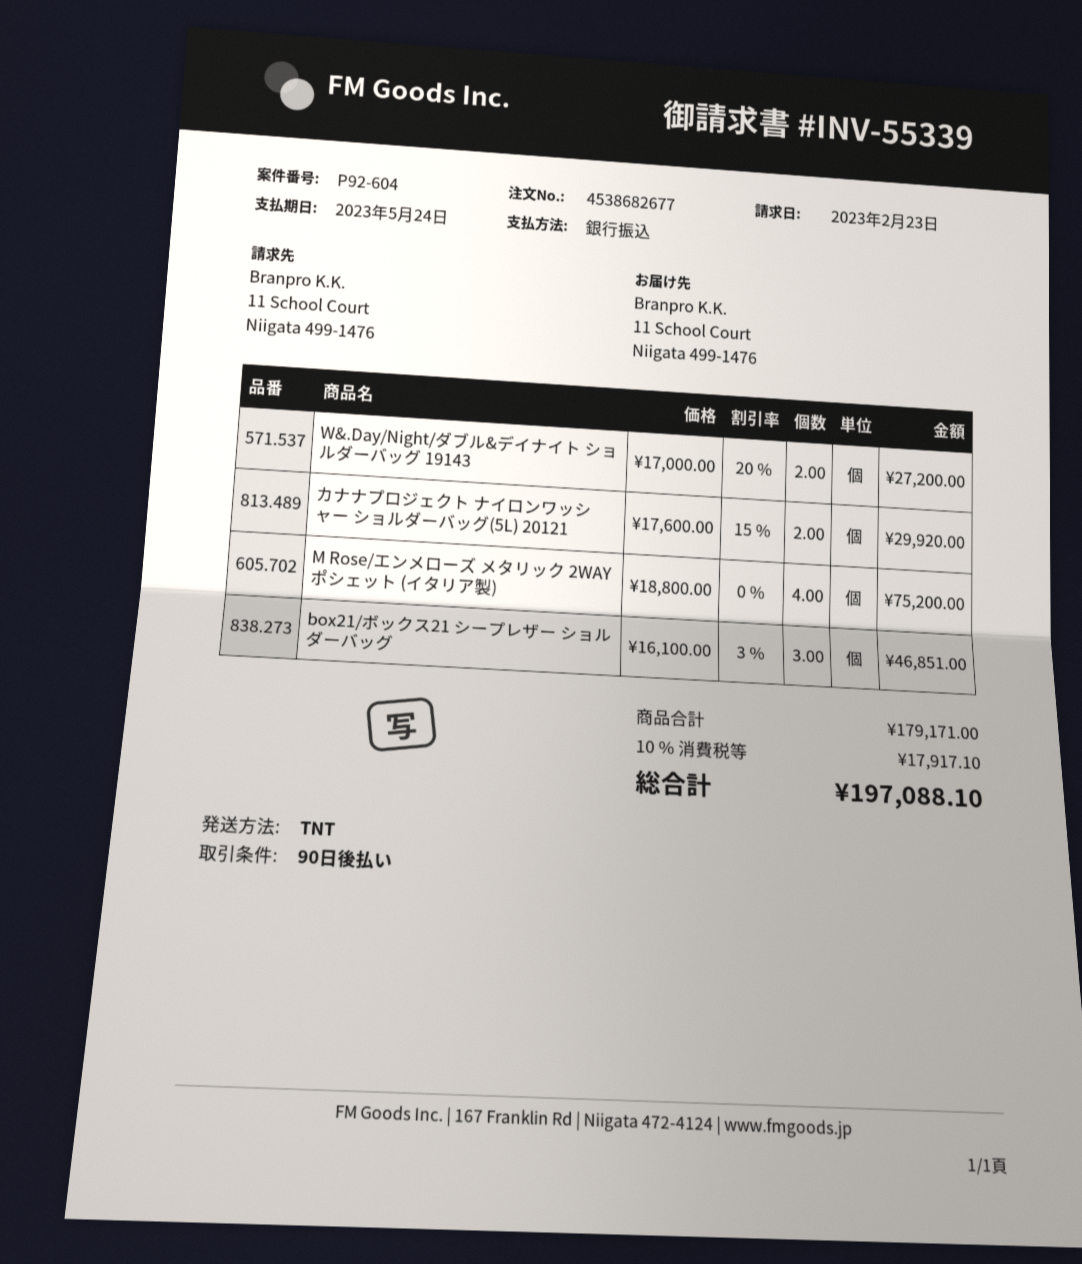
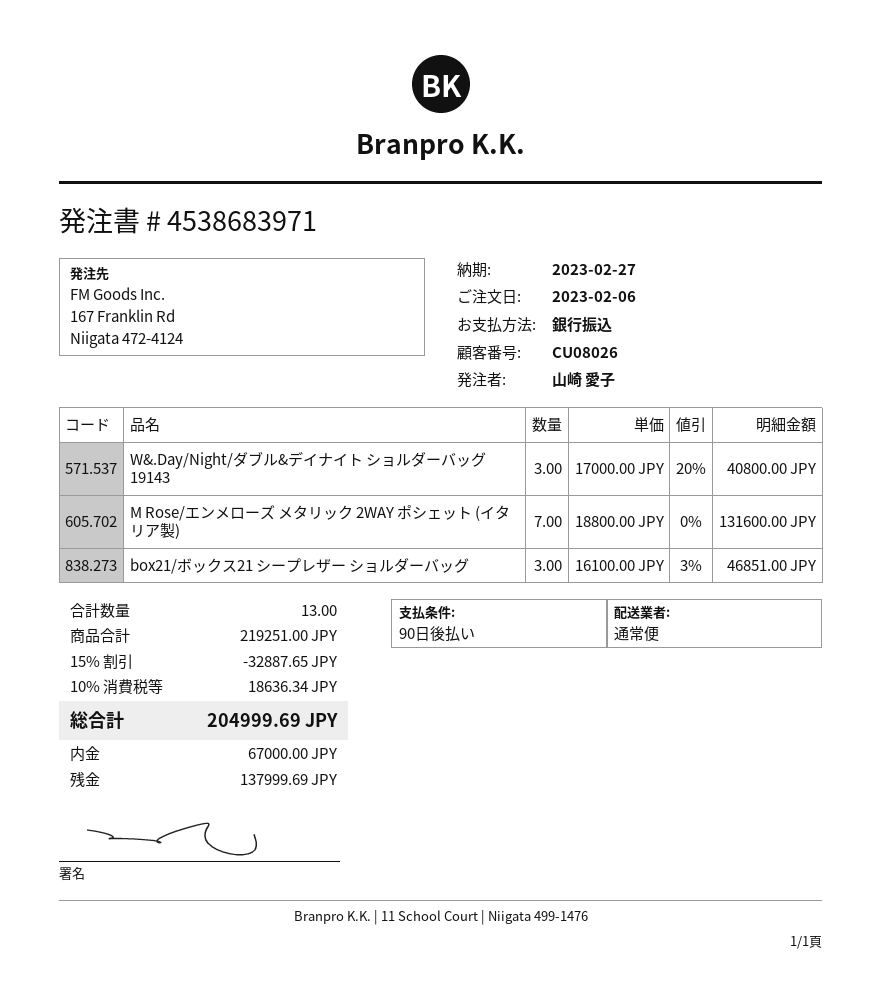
order number: 4538682677 -> 4538683971
shipping method: TNT -> standard
W&.Day/Night/ダブル&デイナイト ショルダーバッグ 19143: 2 x 17000.00 - 20% = 27200.00 -> 3 x 17000.00 - 20% = 40800.00
カナナプロジェクト ナイロンワッシャー ショルダーバッグ(5L) 20121: 2 x 17600.00 - 15% = 29920.00 -> none
M Rose/エンメローズ メタリック 2WAY ポシェット (イタリア製): 4 x 18800.00 = 75200.00 -> 7 x 18800.00 = 131600.00
subtotal: 179171.00 -> 219251.00
discount: none -> 15% = 32887.65
tax: 10% = 17917.10 -> 10% = 18636.34
total: 197088.10 -> 204999.69

